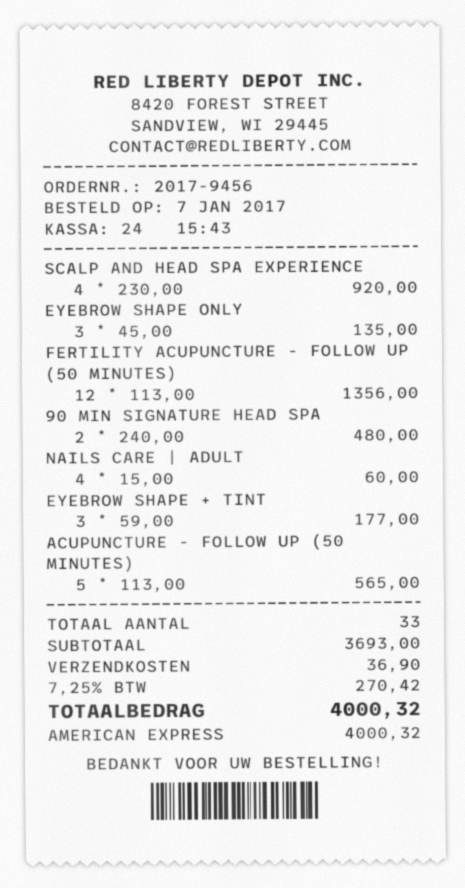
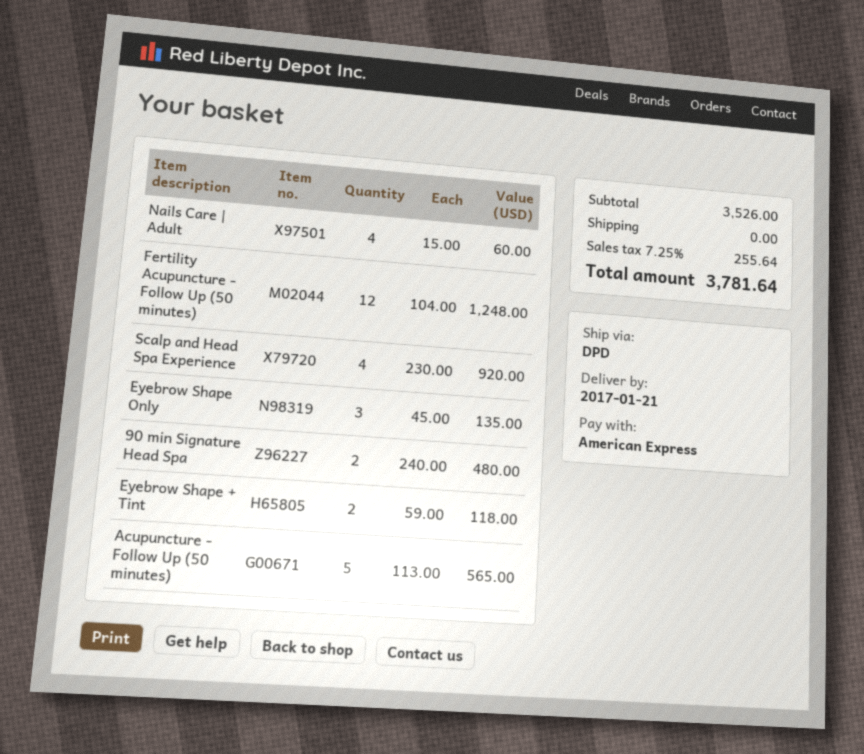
FERTILITY ACUPUNCTURE - FOLLOW UP (50 MINUTES): 12 x 113.00 = 1356.00 -> 12 x 104.00 = 1248.00
EYEBROW SHAPE + TINT: 3 x 59.00 = 177.00 -> 2 x 59.00 = 118.00
subtotal: 3693.00 -> 3526.00
shipping: 36.90 -> 0.00
tax: 7.25% = 270.42 -> 7.25% = 255.64
total: 4000.32 -> 3781.64

